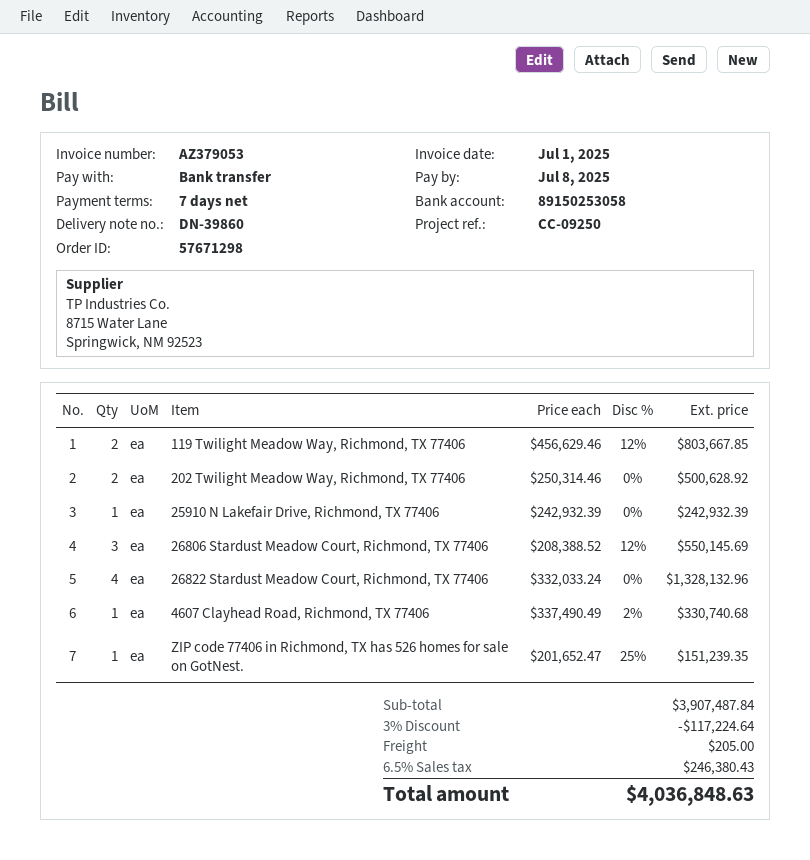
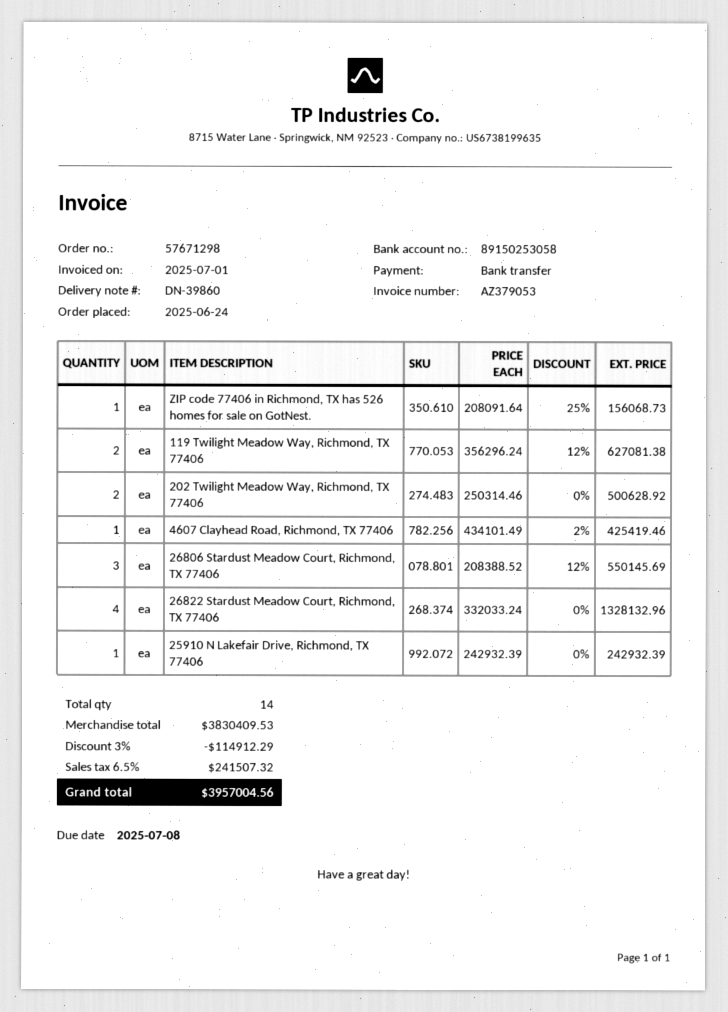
119 Twilight Meadow Way, Richmond, TX 77406: 2 x 456629.46 - 12% = 803667.85 -> 2 x 356296.24 - 12% = 627081.38
4607 Clayhead Road, Richmond, TX 77406: 1 x 337490.49 - 2% = 330740.68 -> 1 x 434101.49 - 2% = 425419.46
ZIP code 77406 in Richmond, TX has 526 homes for sale on GotNest.: 1 x 201652.47 - 25% = 151239.35 -> 1 x 208091.64 - 25% = 156068.73
subtotal: 3907487.84 -> 3830409.53
discount: 3% = 117224.64 -> 3% = 114912.29
shipping: 205.00 -> none
tax: 6.5% = 246380.43 -> 6.5% = 241507.32
total: 4036848.63 -> 3957004.56

